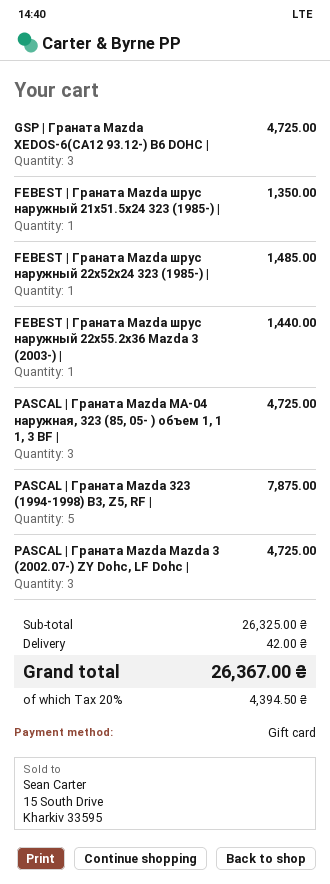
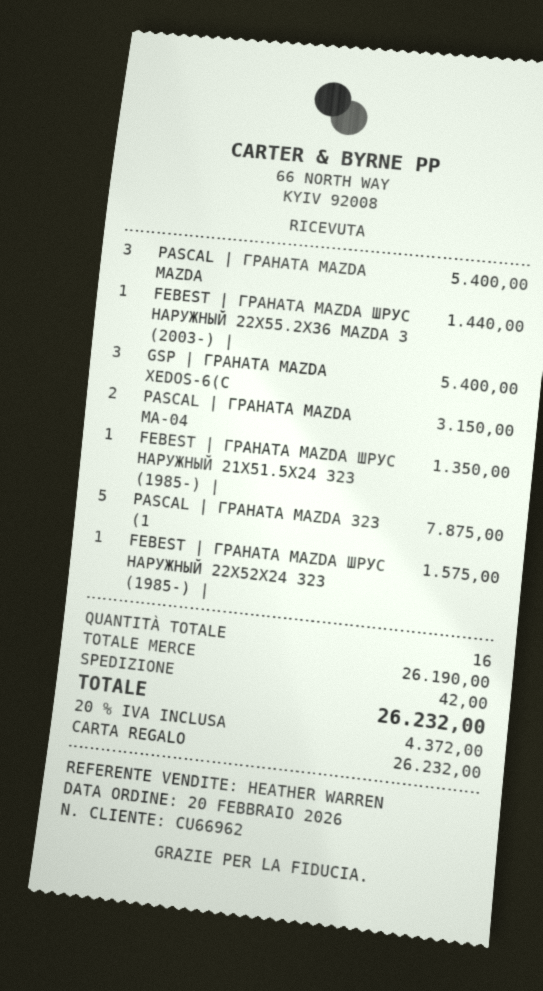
GSP | Граната Mazda XEDOS-6(CA12 93.12-) B6 DOHC |: 3 for 4725.00 -> 3 for 5400.00
FEBEST | Граната Mazda шрус наружный 22x52x24 323 (1985-) |: 1 for 1485.00 -> 1 for 1575.00
PASCAL | Граната Mazda MA-04 наружная, 323 (85, 05- ) объем 1, 1 1, 3 BF |: 3 for 4725.00 -> 2 for 3150.00
PASCAL | Граната Mazda Mazda 3 (2002.07-) ZY Dohc, LF Dohc |: 3 for 4725.00 -> 3 for 5400.00
subtotal: 26325.00 -> 26190.00
tax: 20% = 4394.50 -> 20% = 4372.00
total: 26367.00 -> 26232.00

